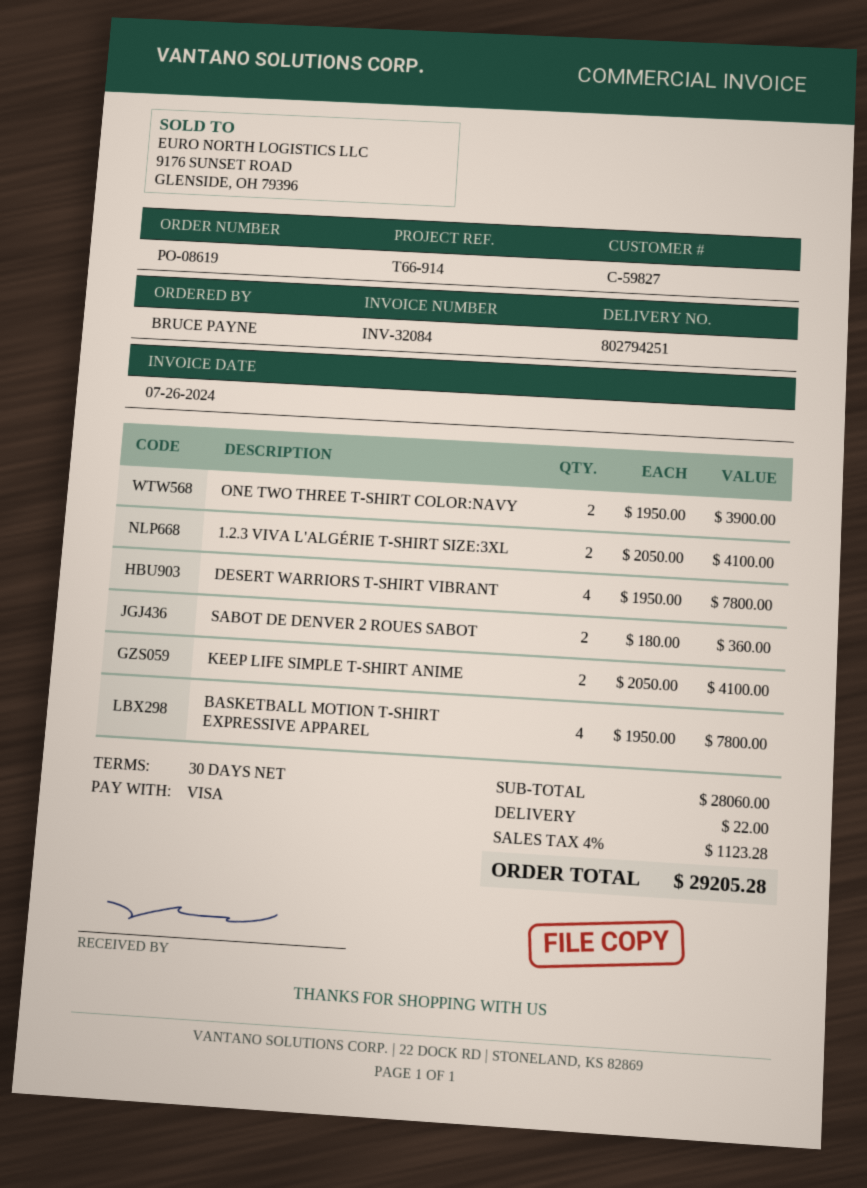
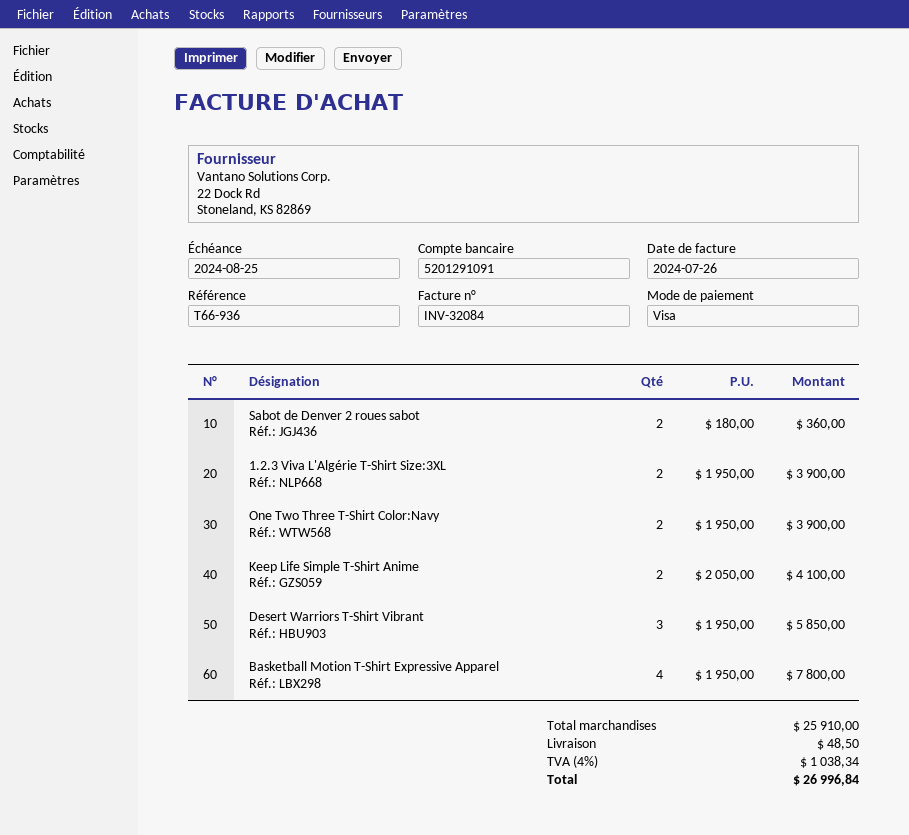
reference: T66-914 -> T66-936
1.2.3 VIVA L'ALGÉRIE T-SHIRT SIZE:3XL: 2 x 2050.00 = 4100.00 -> 2 x 1950.00 = 3900.00
DESERT WARRIORS T-SHIRT VIBRANT: 4 x 1950.00 = 7800.00 -> 3 x 1950.00 = 5850.00
subtotal: 28060.00 -> 25910.00
shipping: 22.00 -> 48.50
tax: 4% = 1123.28 -> 4% = 1038.34
total: 29205.28 -> 26996.84

